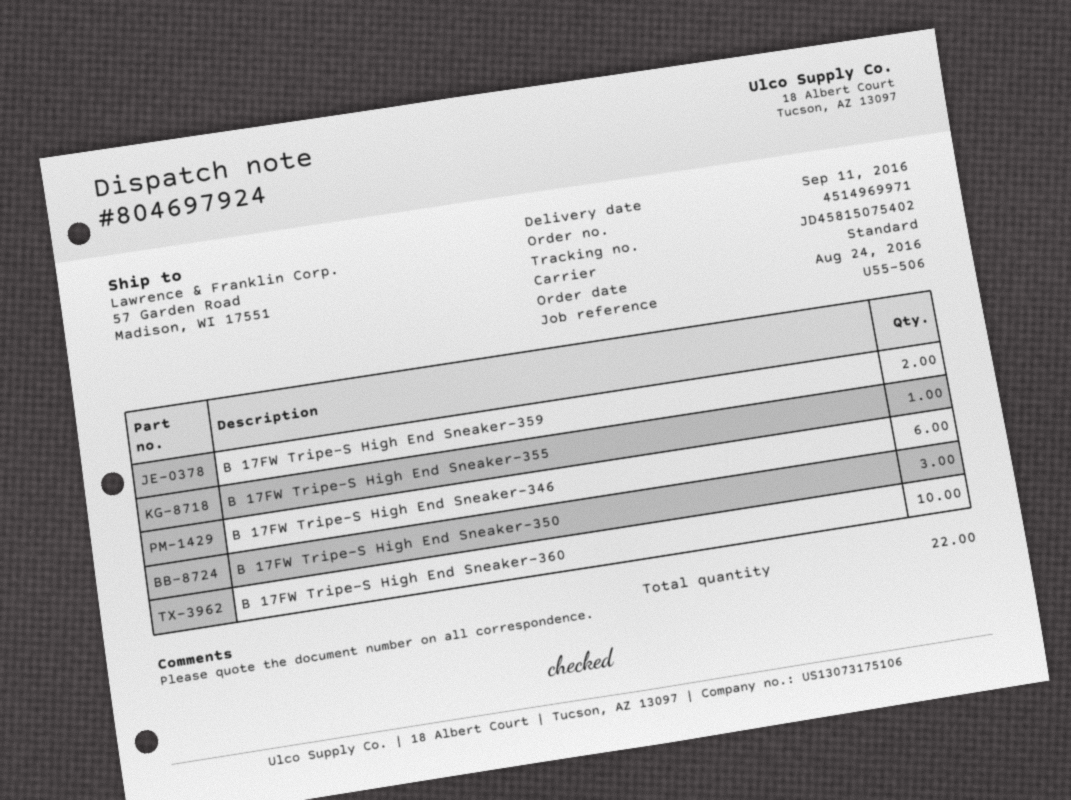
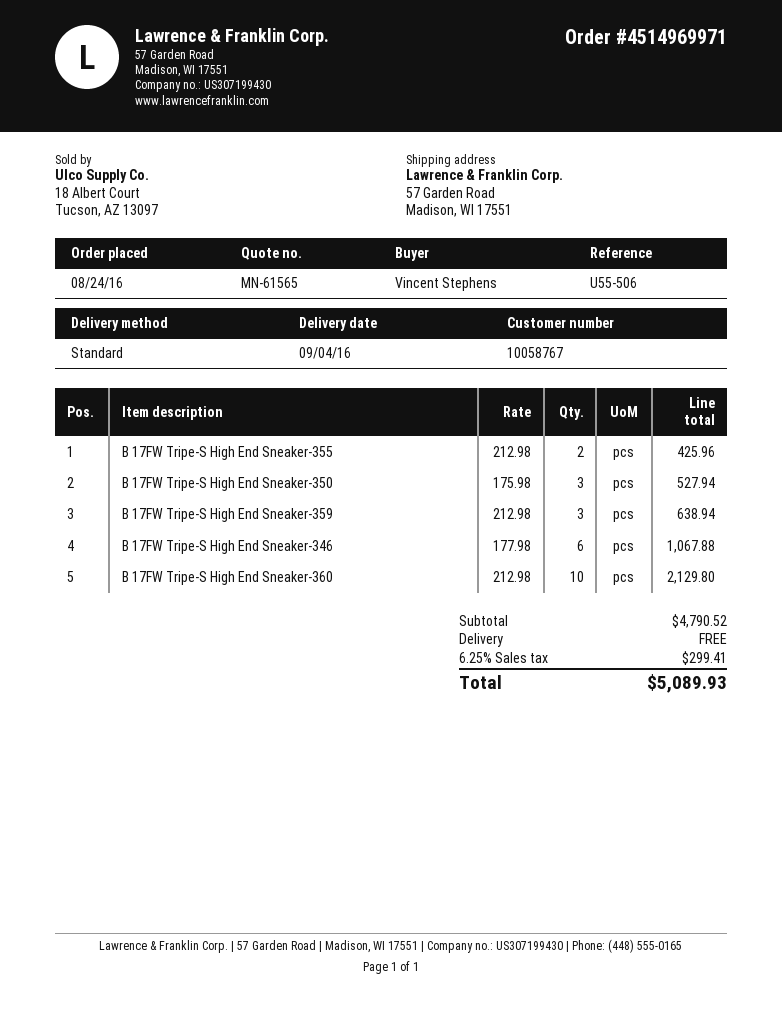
delivery date: 2016-09-11 -> 2016-09-04
B 17FW Tripe-S High End Sneaker-359: 2 -> 3
B 17FW Tripe-S High End Sneaker-355: 1 -> 2

